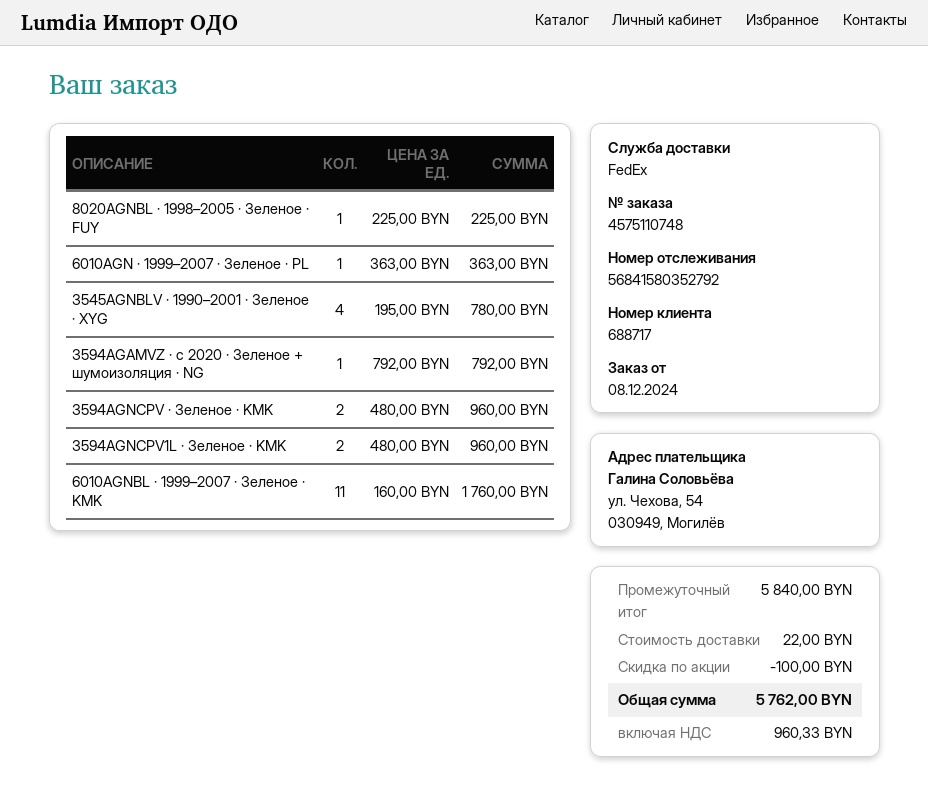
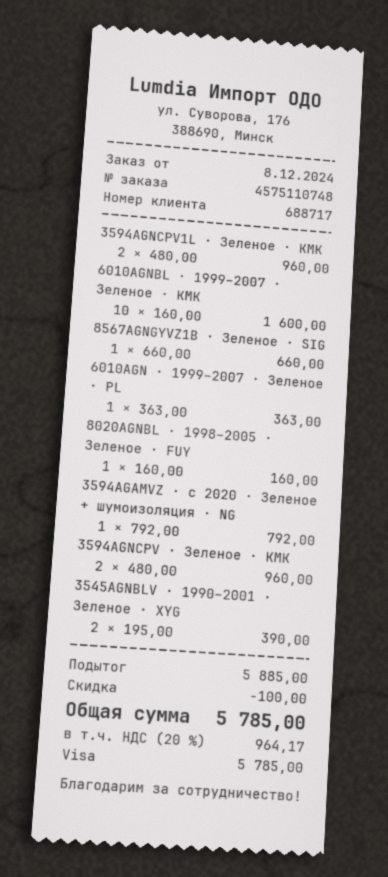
8020AGNBL · 1998–2005 · Зеленое · FUY: 1 x 225.00 = 225.00 -> 1 x 160.00 = 160.00
3545AGNBLV · 1990–2001 · Зеленое · XYG: 4 x 195.00 = 780.00 -> 2 x 195.00 = 390.00
6010AGNBL · 1999–2007 · Зеленое · KMK: 11 x 160.00 = 1760.00 -> 10 x 160.00 = 1600.00
8567AGNGYVZ1B · Зеленое · SIG: none -> 1 x 660.00 = 660.00
subtotal: 5840.00 -> 5885.00
shipping: 22.00 -> none
tax: 960.33 -> 964.17
total: 5762.00 -> 5785.00

